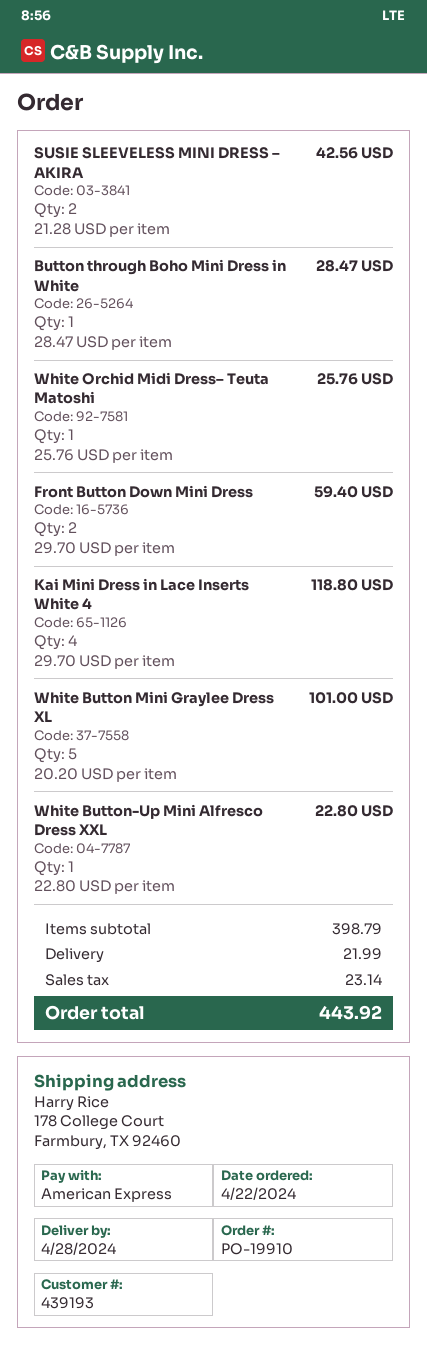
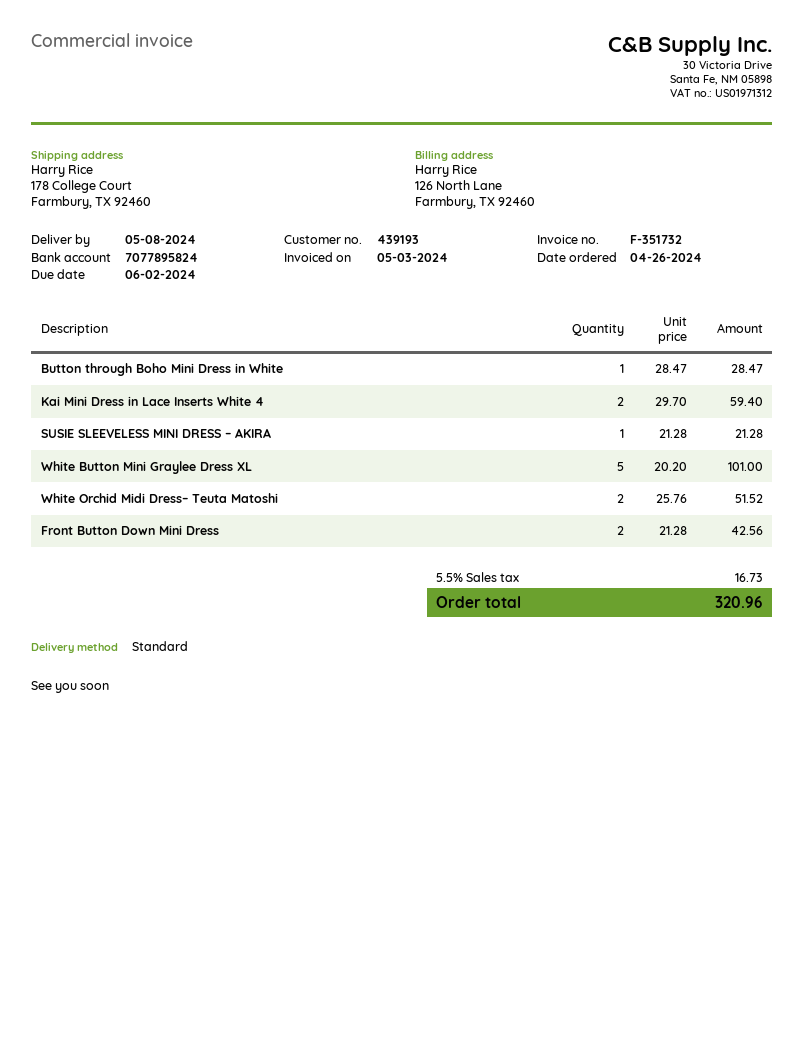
order date: 2024-04-22 -> 2024-04-26
delivery date: 2024-04-28 -> 2024-05-08
SUSIE SLEEVELESS MINI DRESS – AKIRA: 2 x 21.28 = 42.56 -> 1 x 21.28 = 21.28
White Orchid Midi Dress– Teuta Matoshi: 1 x 25.76 = 25.76 -> 2 x 25.76 = 51.52
Front Button Down Mini Dress: 2 x 29.70 = 59.40 -> 2 x 21.28 = 42.56
Kai Mini Dress in Lace Inserts White 4: 4 x 29.70 = 118.80 -> 2 x 29.70 = 59.40
White Button-Up Mini Alfresco Dress XXL: 1 x 22.80 = 22.80 -> none
shipping: 21.99 -> none
tax: 23.14 -> 16.73
total: 443.92 -> 320.96

